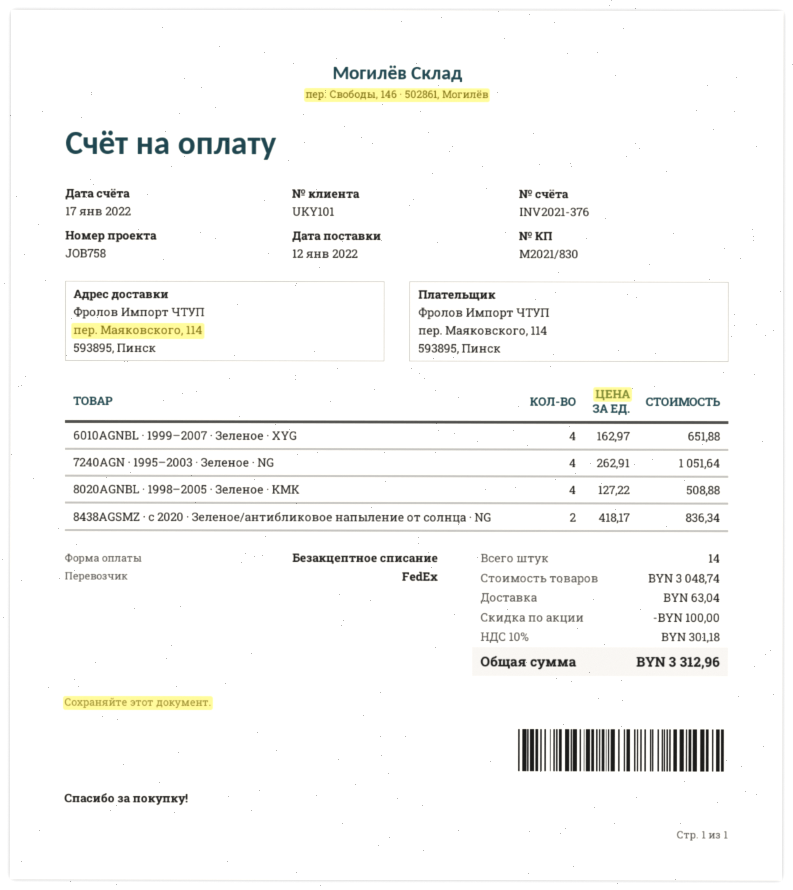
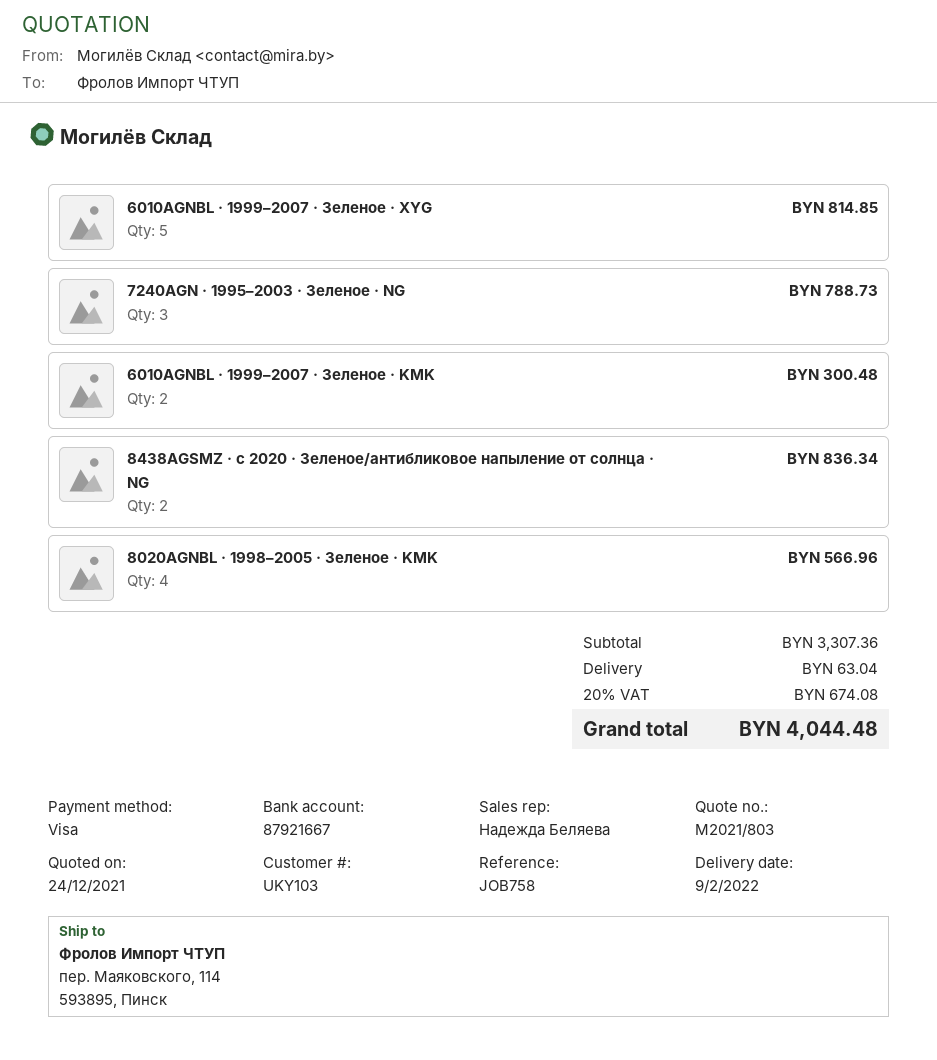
quote number: M2021/830 -> M2021/803
delivery date: 2022-01-12 -> 2022-02-09
customer number: UKY101 -> UKY103
payment method: direct debit -> Visa
6010AGNBL · 1999–2007 · Зеленое · XYG: 4 for 651.88 -> 5 for 814.85
7240AGN · 1995–2003 · Зеленое · NG: 4 for 1051.64 -> 3 for 788.73
8020AGNBL · 1998–2005 · Зеленое · KMK: 4 for 508.88 -> 4 for 566.96
6010AGNBL · 1999–2007 · Зеленое · KMK: none -> 2 for 300.48
subtotal: 3048.74 -> 3307.36
discount: 100.00 -> none
tax: 10% = 301.18 -> 20% = 674.08
total: 3312.96 -> 4044.48

